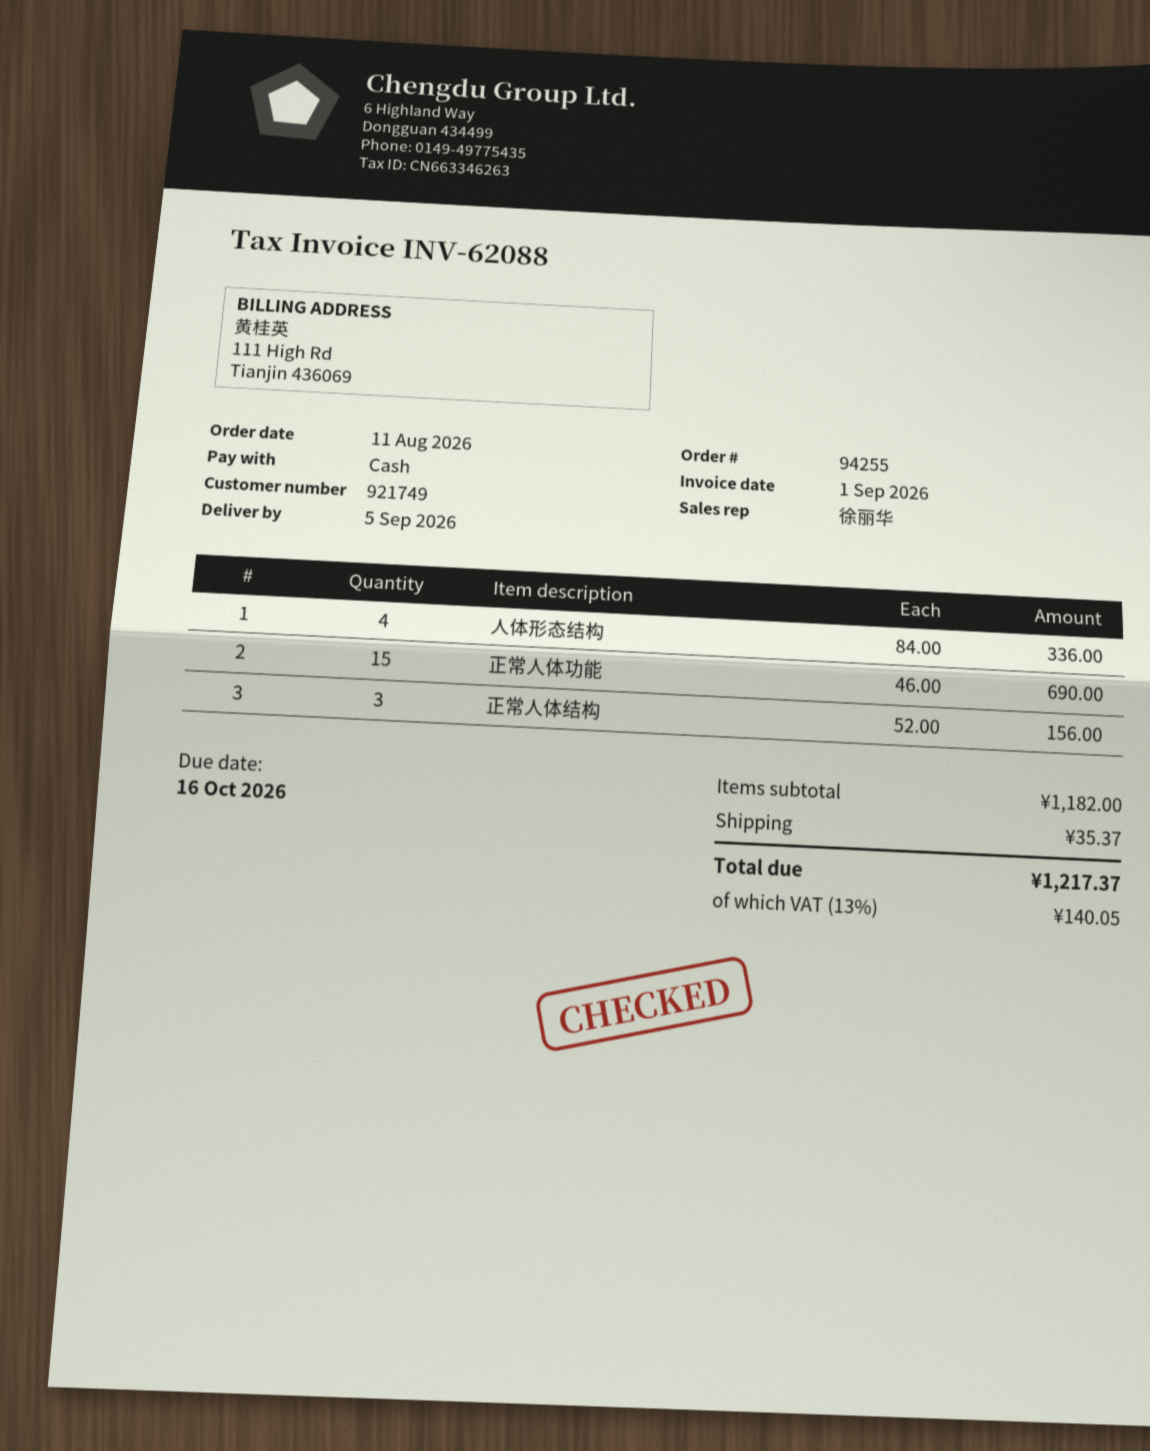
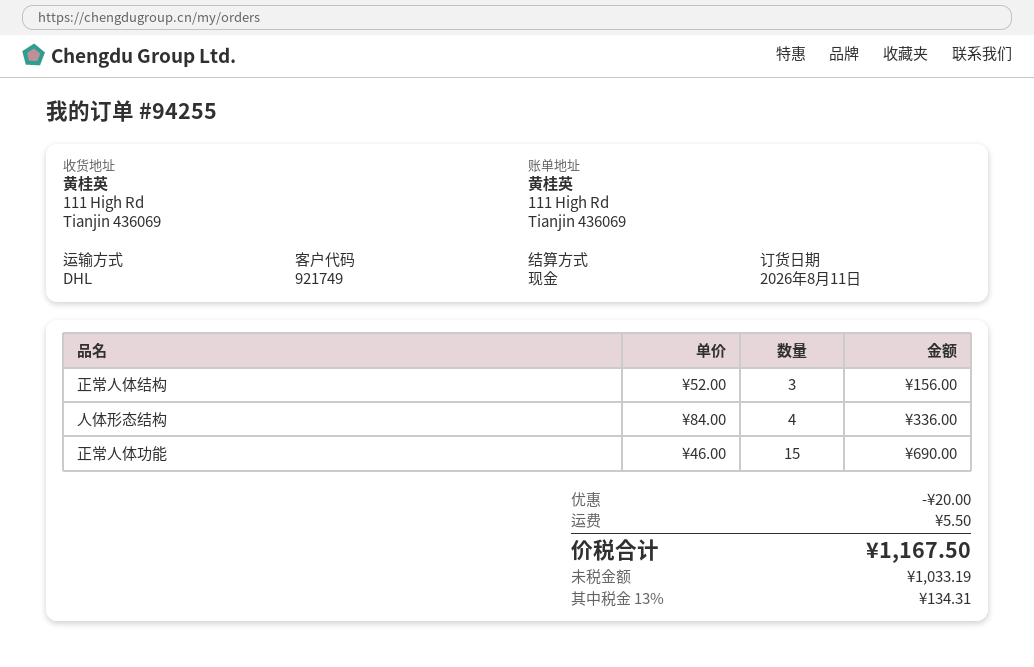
discount: none -> 20.00
shipping: 35.37 -> 5.50
tax: 13% = 140.05 -> 13% = 134.31
total: 1217.37 -> 1167.50

